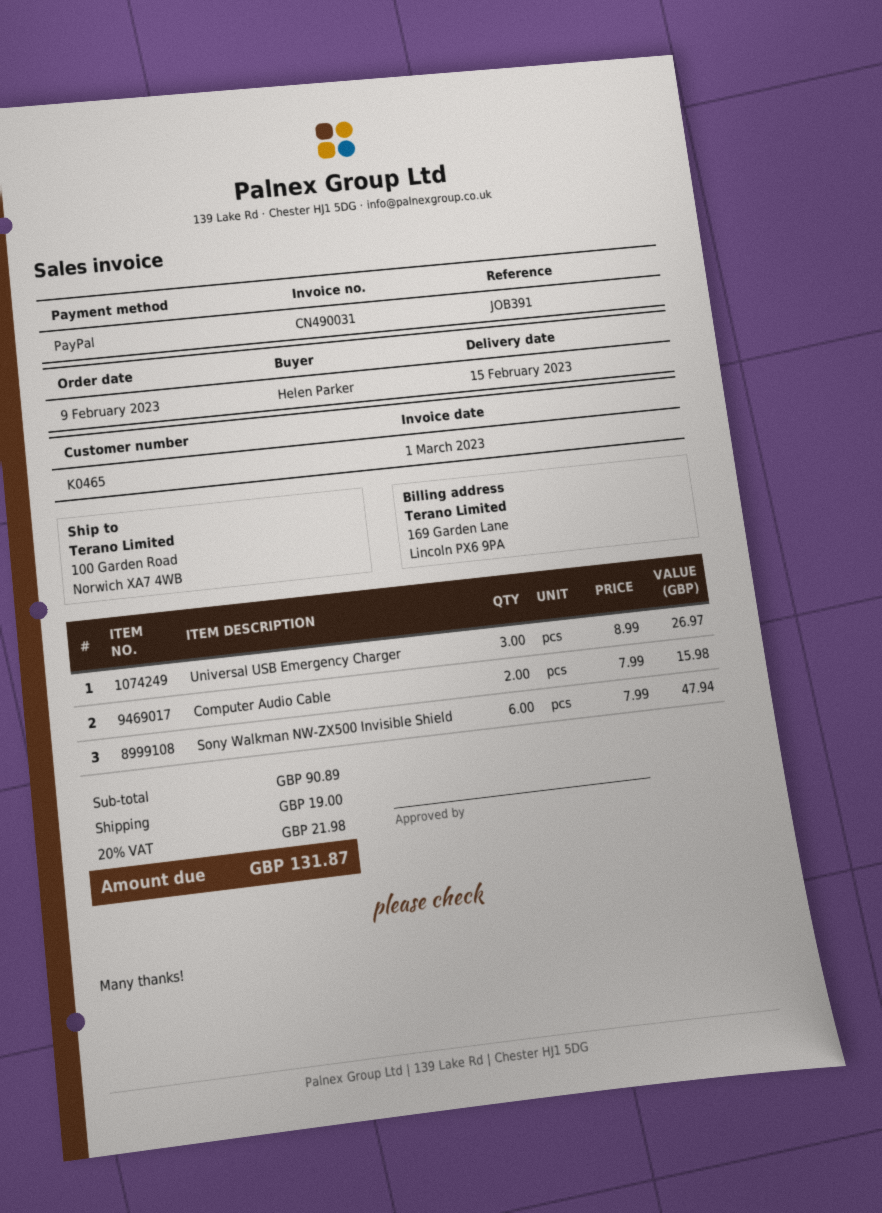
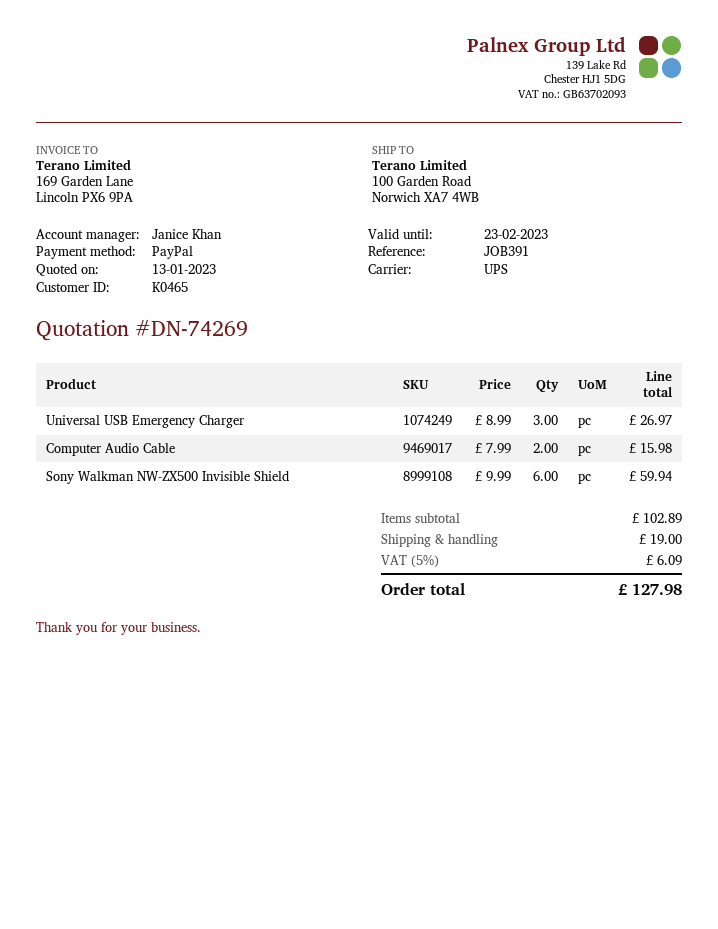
Sony Walkman NW-ZX500 Invisible Shield: 6 x 7.99 = 47.94 -> 6 x 9.99 = 59.94
subtotal: 90.89 -> 102.89
tax: 20% = 21.98 -> 5% = 6.09
total: 131.87 -> 127.98

